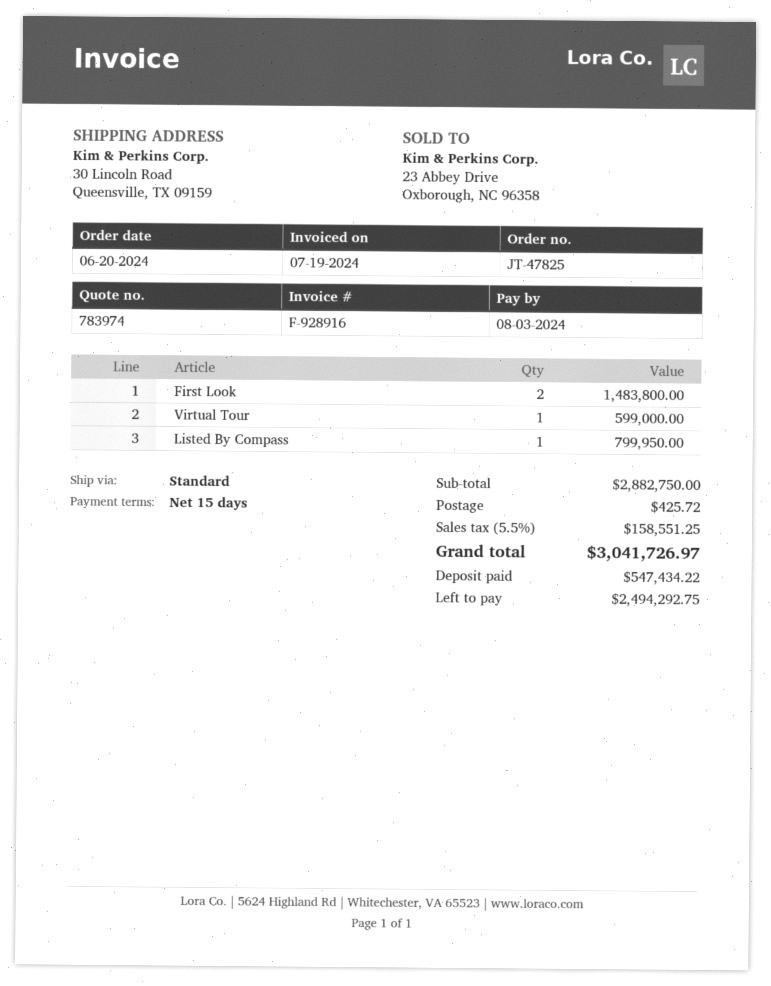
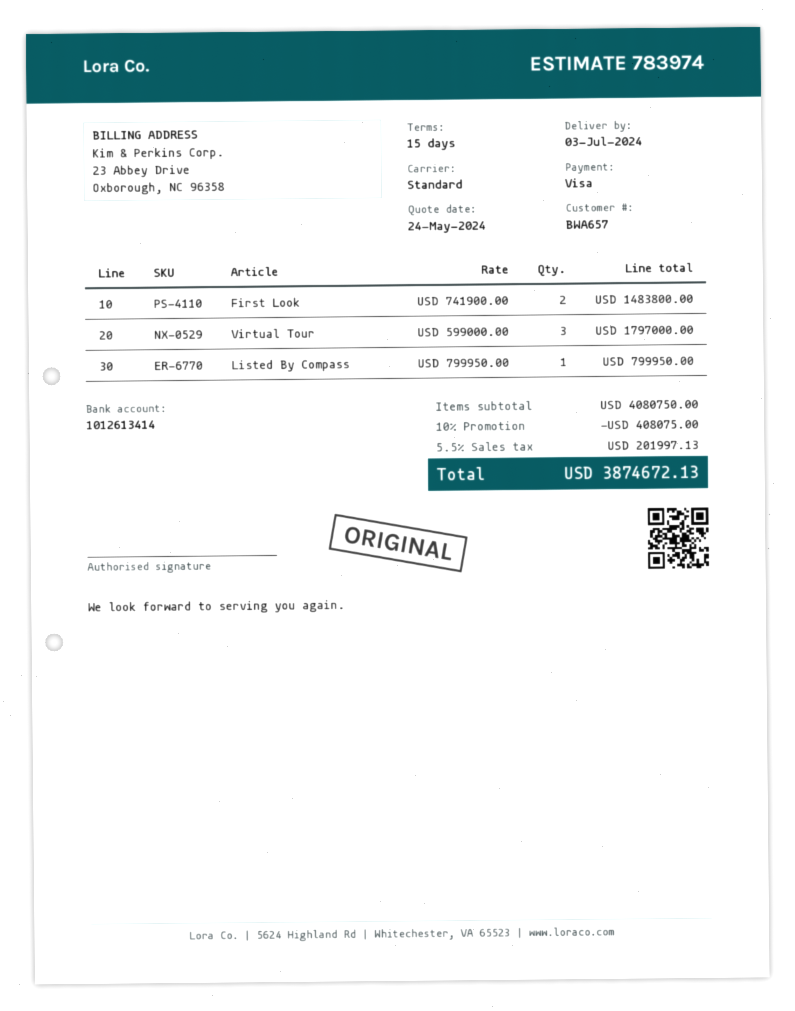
Virtual Tour: 1 for 599000.00 -> 3 for 1797000.00
subtotal: 2882750.00 -> 4080750.00
discount: none -> 10% = 408075.00
shipping: 425.72 -> none
tax: 5.5% = 158551.25 -> 5.5% = 201997.13
total: 3041726.97 -> 3874672.13

